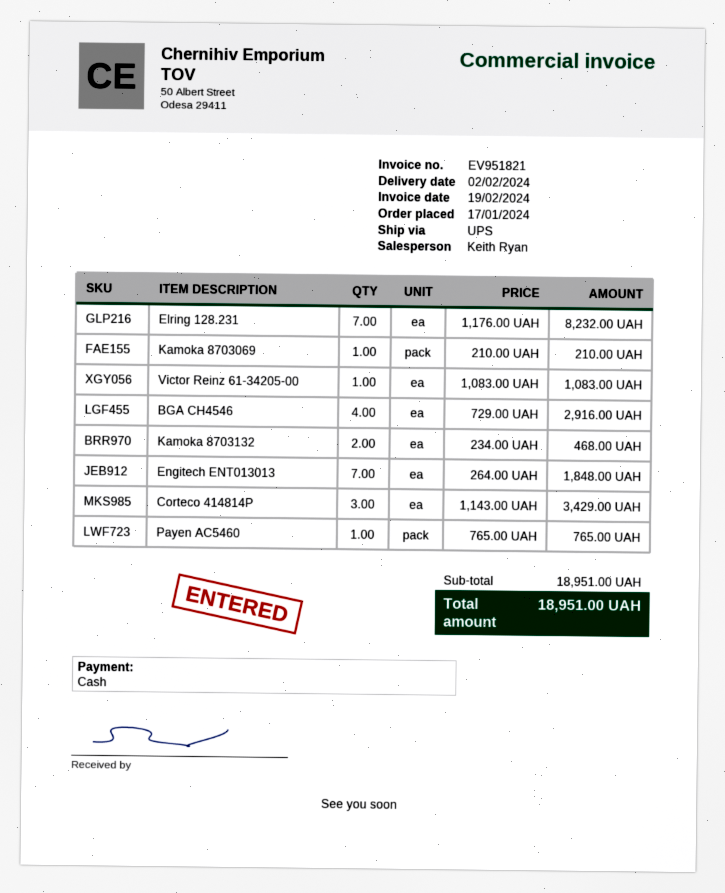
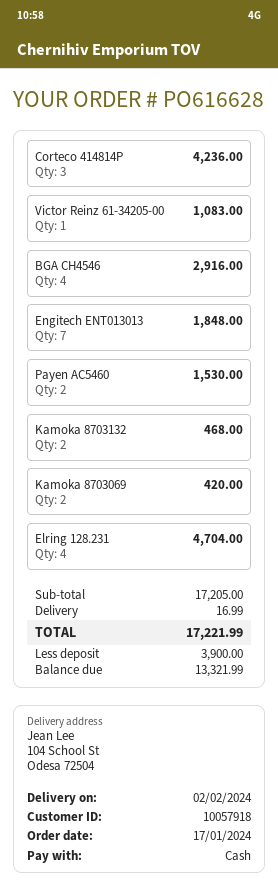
Elring 128.231: 7 for 8232.00 -> 4 for 4704.00
Kamoka 8703069: 1 for 210.00 -> 2 for 420.00
Corteco 414814P: 3 for 3429.00 -> 3 for 4236.00
Payen AC5460: 1 for 765.00 -> 2 for 1530.00
subtotal: 18951.00 -> 17205.00
shipping: none -> 16.99
total: 18951.00 -> 17221.99

